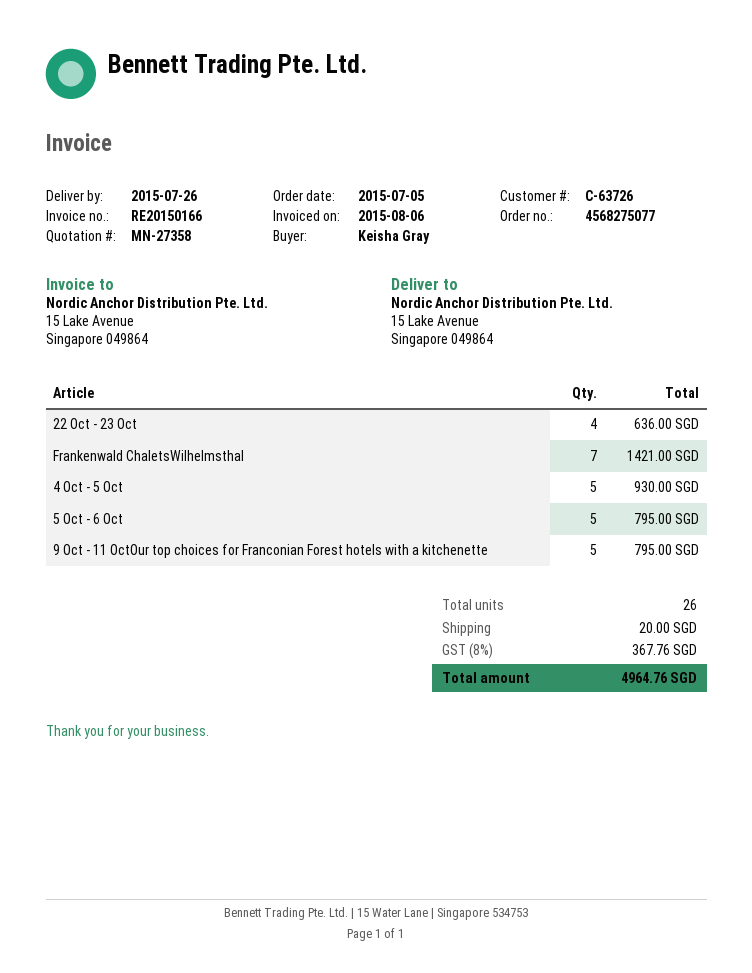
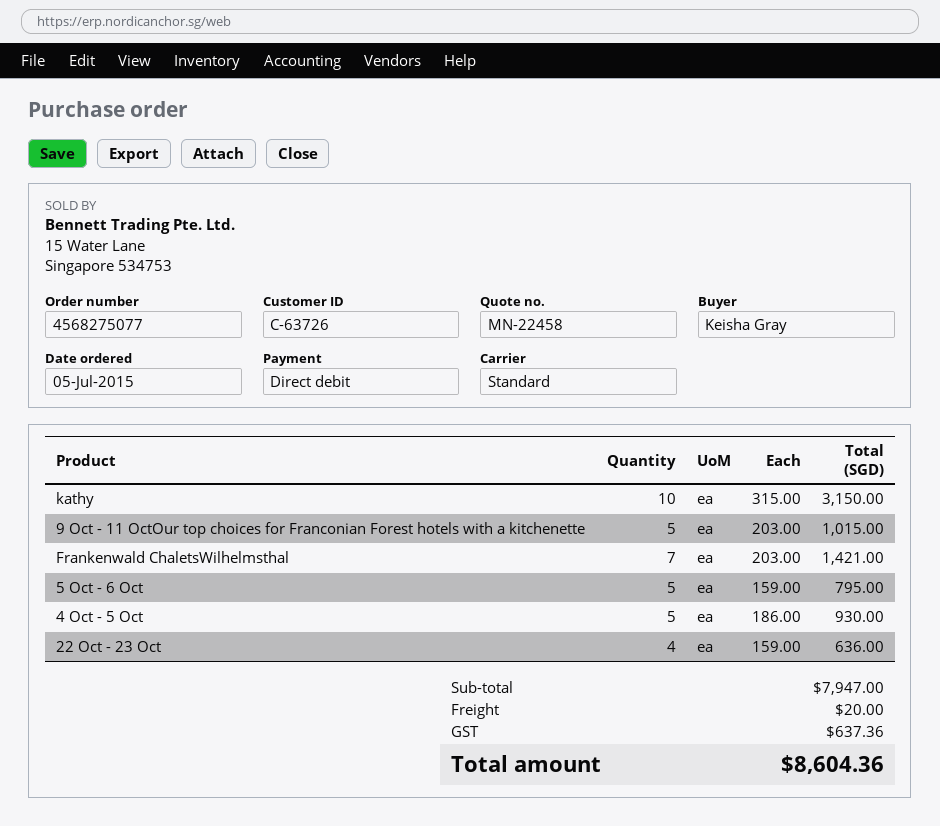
quote number: MN-27358 -> MN-22458
9 Oct - 11 OctOur top choices for Franconian Forest hotels with a kitchenette: 5 for 795.00 -> 5 for 1015.00
kathy: none -> 10 for 3150.00
tax: 367.76 -> 637.36
total: 4964.76 -> 8604.36

